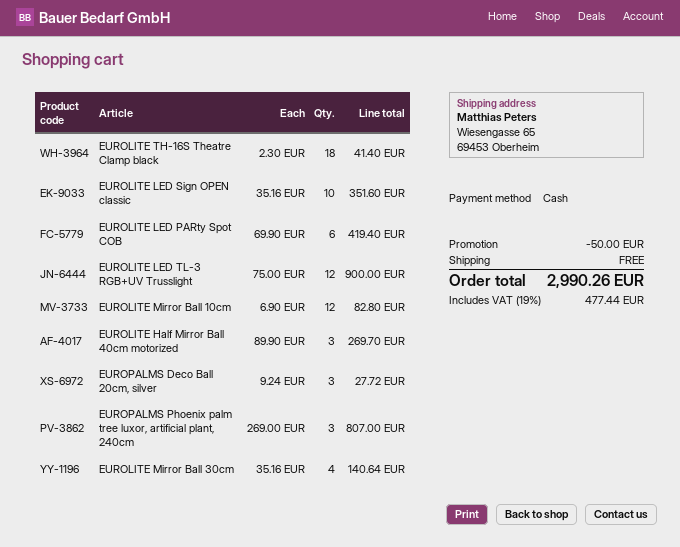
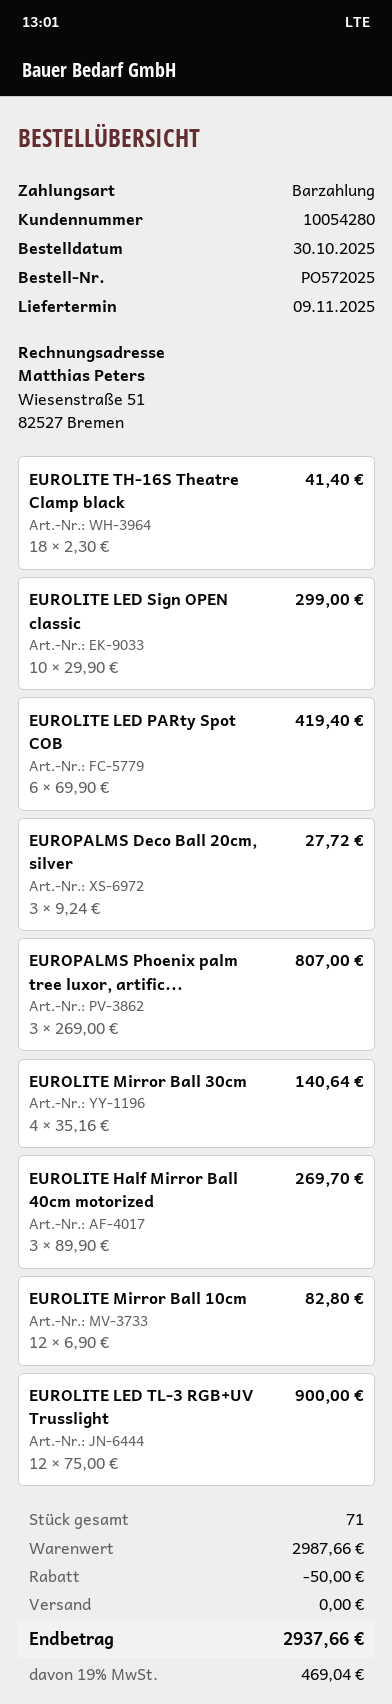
EUROLITE LED Sign OPEN classic: 10 x 35.16 = 351.60 -> 10 x 29.90 = 299.00
tax: 19% = 477.44 -> 19% = 469.04
total: 2990.26 -> 2937.66

